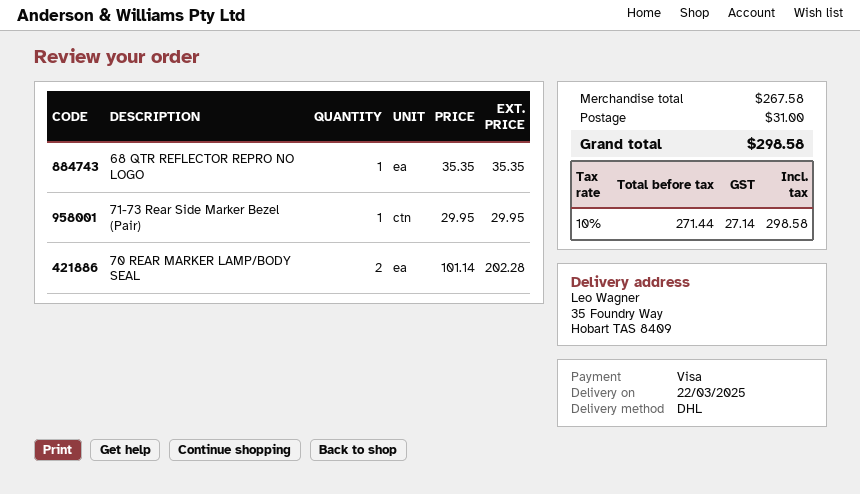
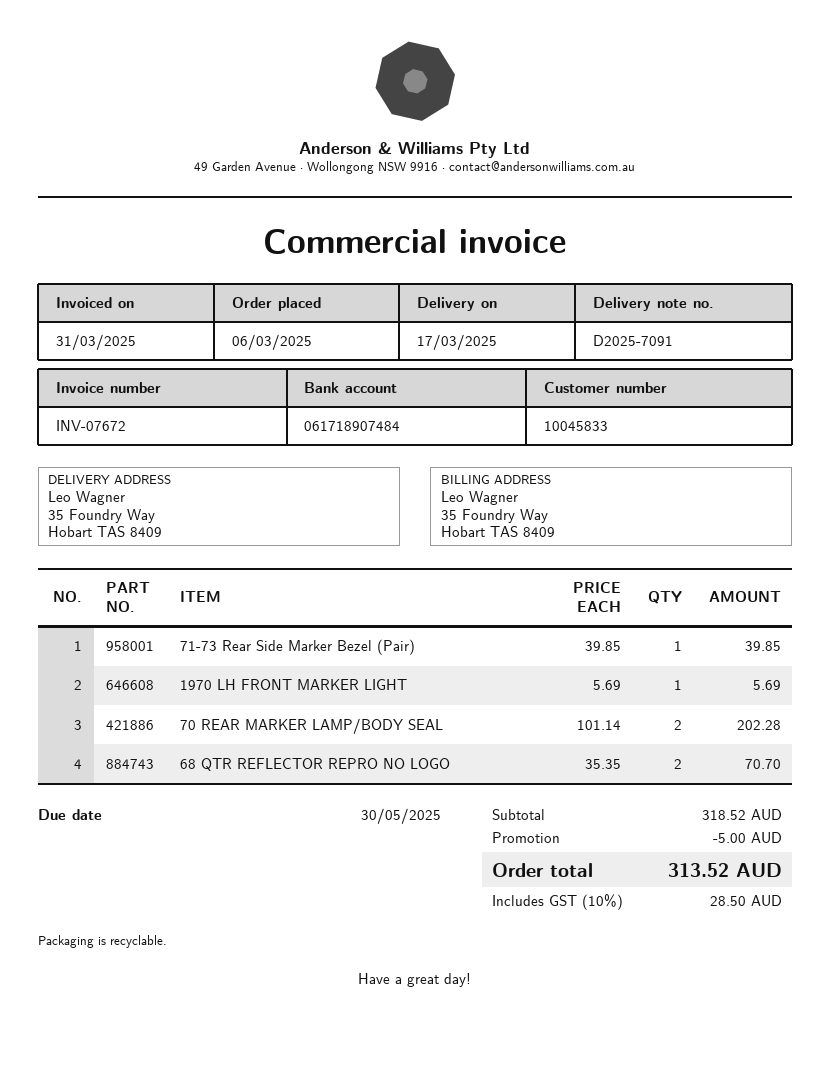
delivery date: 2025-03-22 -> 2025-03-17
68 QTR REFLECTOR REPRO NO LOGO: 1 x 35.35 = 35.35 -> 2 x 35.35 = 70.70
71-73 Rear Side Marker Bezel (Pair): 1 x 29.95 = 29.95 -> 1 x 39.85 = 39.85
1970 LH FRONT MARKER LIGHT: none -> 1 x 5.69 = 5.69
subtotal: 267.58 -> 318.52
discount: none -> 5.00
shipping: 31.00 -> none
tax: 10% = 27.14 -> 10% = 28.50
total: 298.58 -> 313.52

